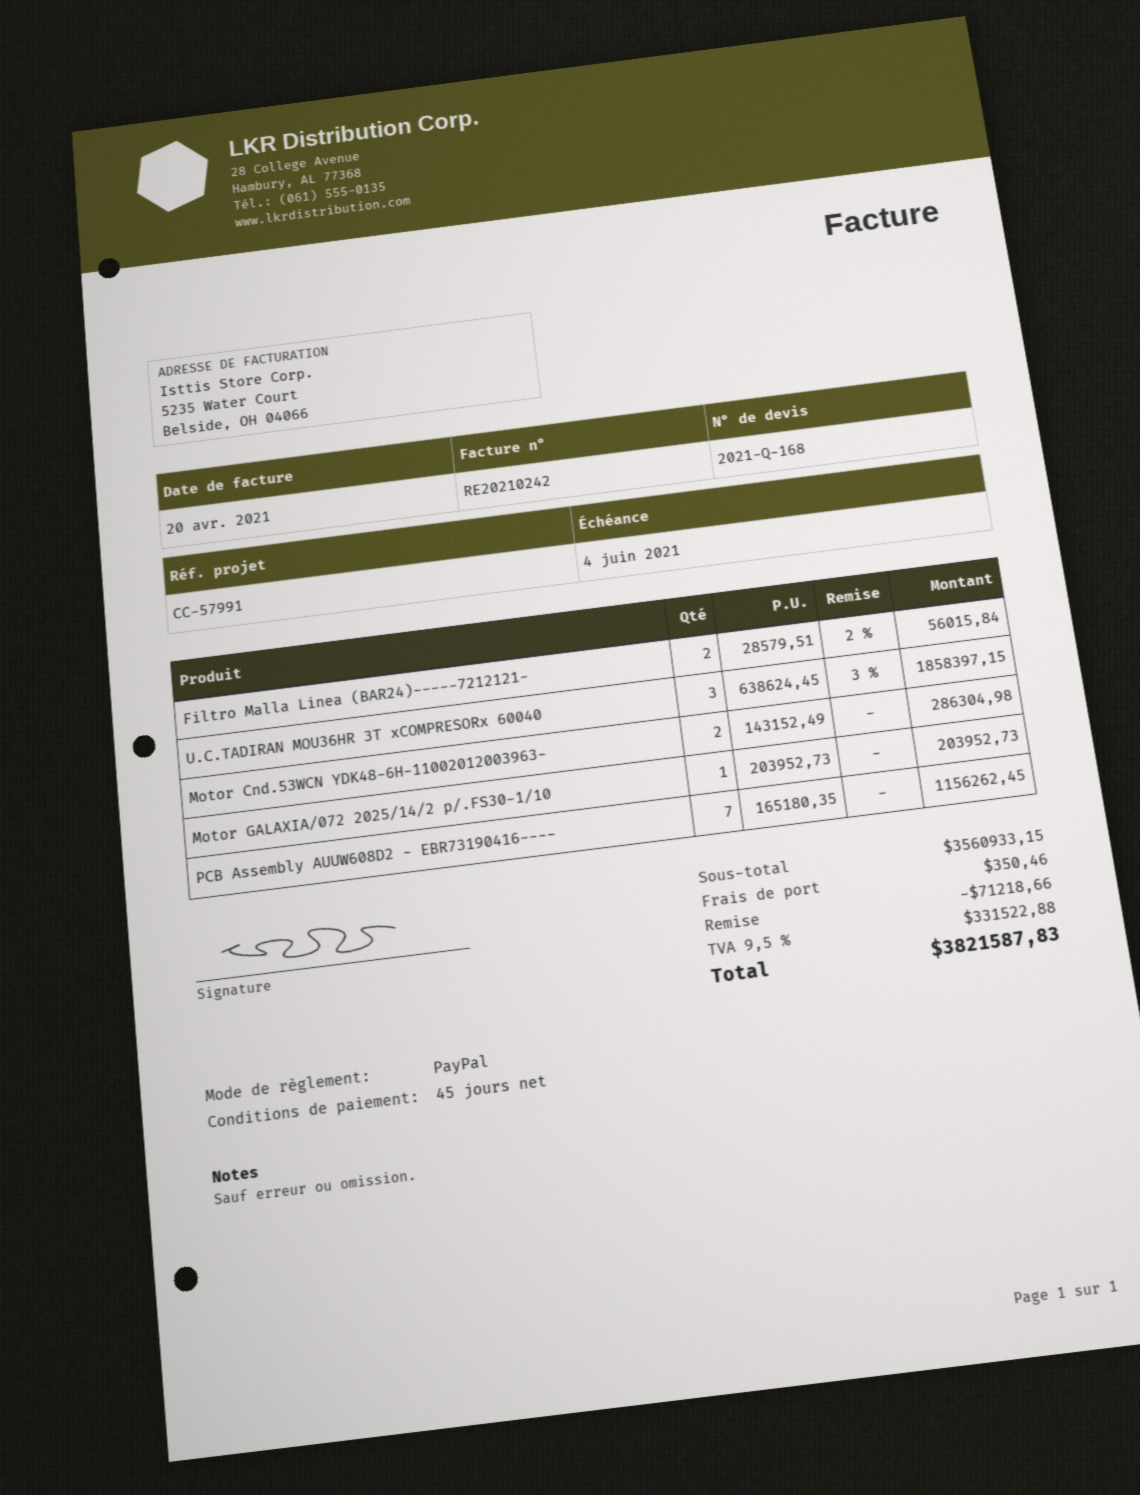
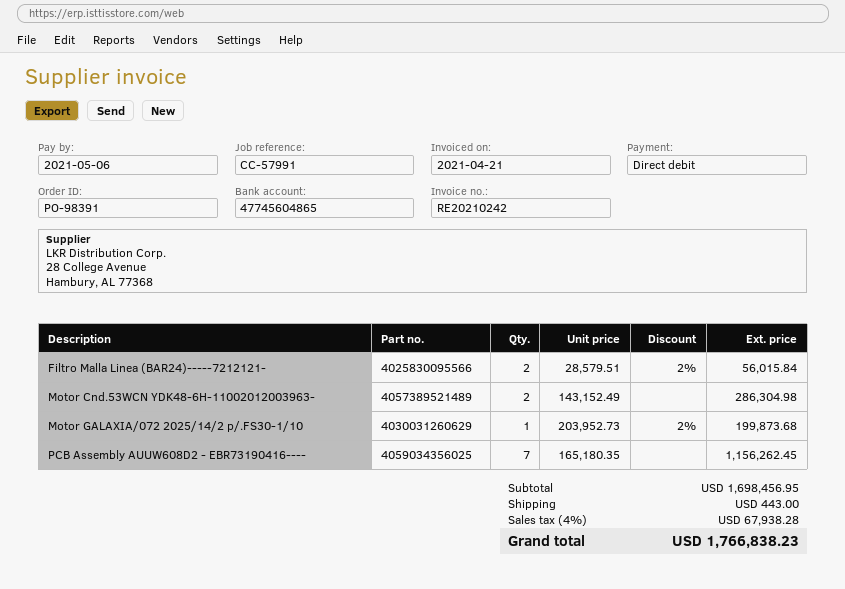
invoice date: 2021-04-20 -> 2021-04-21
due date: 2021-06-04 -> 2021-05-06
payment method: PayPal -> direct debit
U.C.TADIRAN MOU36HR 3T xCOMPRESORx 60040: 3 x 638624.45 - 3% = 1858397.15 -> none
Motor GALAXIA/072 2025/14/2 p/.FS30-1/10: 1 x 203952.73 = 203952.73 -> 1 x 203952.73 - 2% = 199873.68
subtotal: 3560933.15 -> 1698456.95
discount: 71218.66 -> none
shipping: 350.46 -> 443.00
tax: 9.5% = 331522.88 -> 4% = 67938.28
total: 3821587.83 -> 1766838.23

